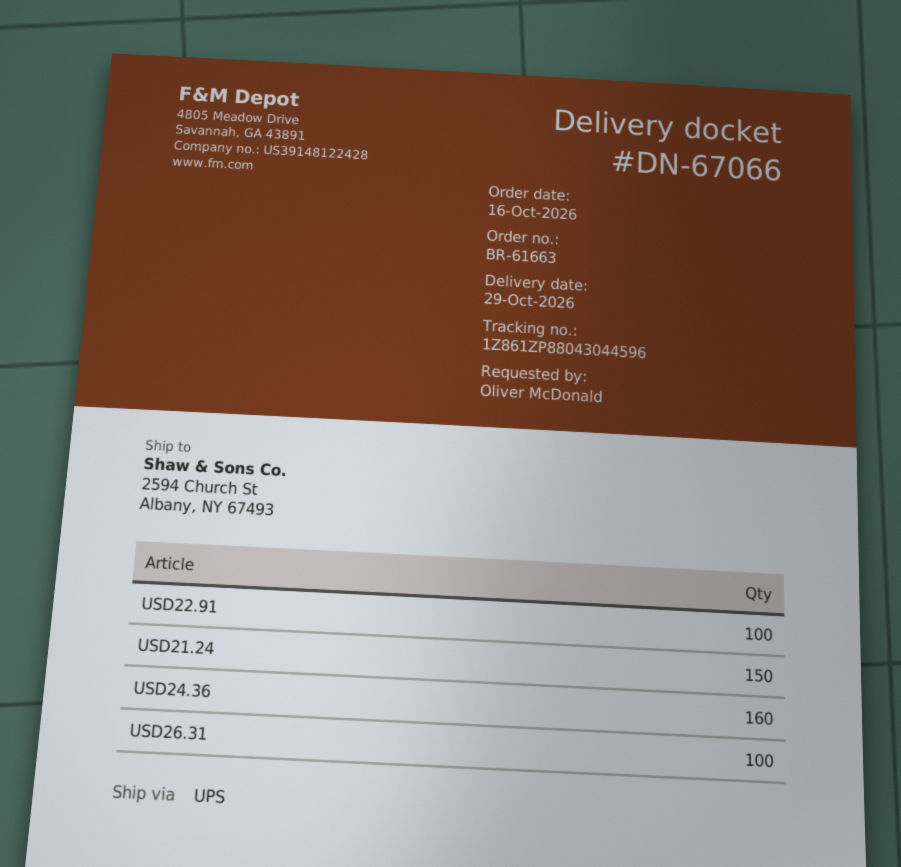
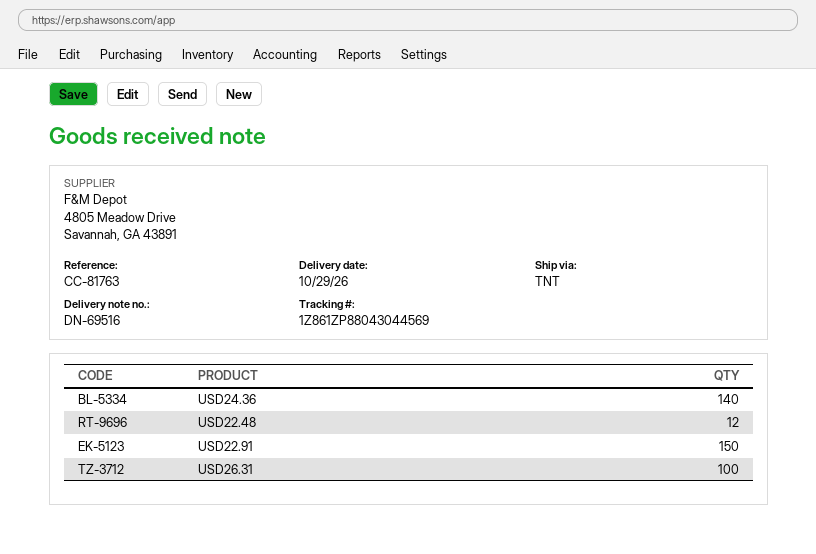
delivery note number: DN-67066 -> DN-69516
shipping method: UPS -> TNT
tracking number: 1Z861ZP88043044596 -> 1Z861ZP88043044569
USD22.91: 100 -> 150
USD21.24: 150 -> none
USD24.36: 160 -> 140
USD22.48: none -> 12

